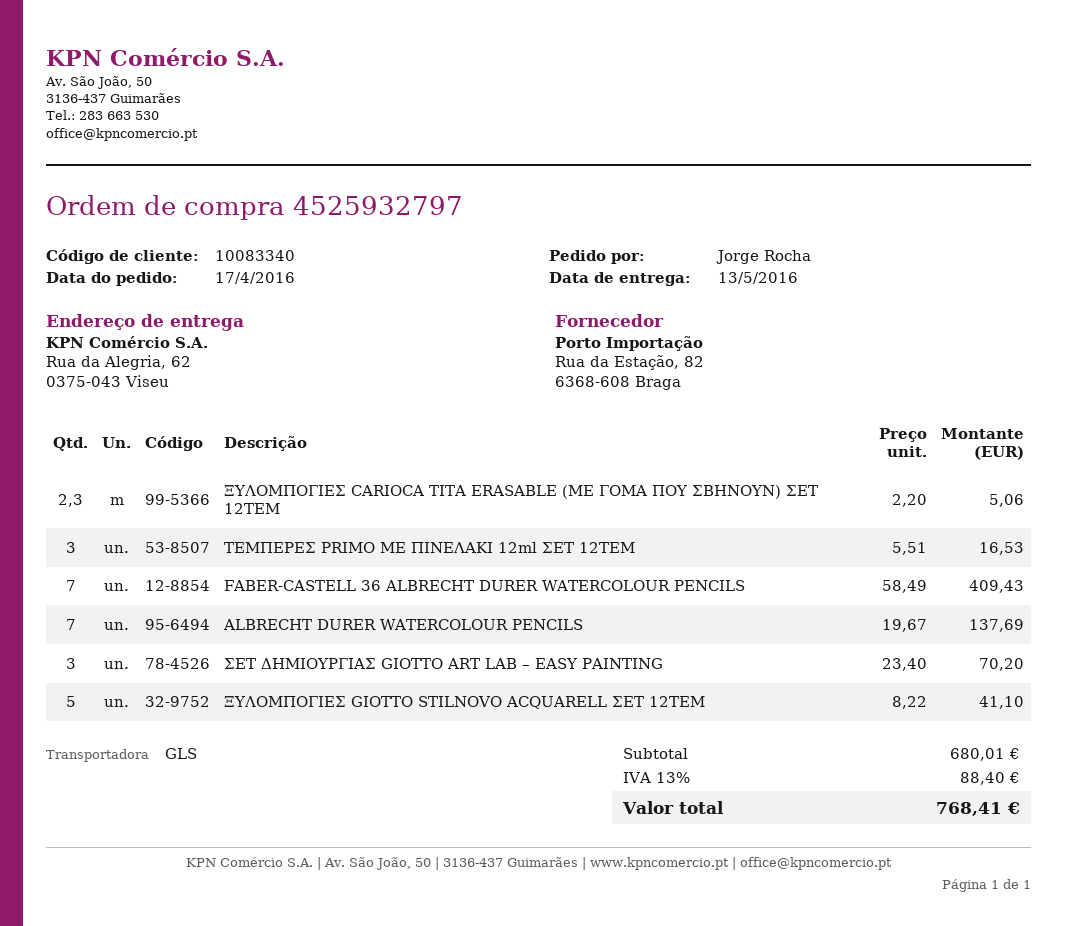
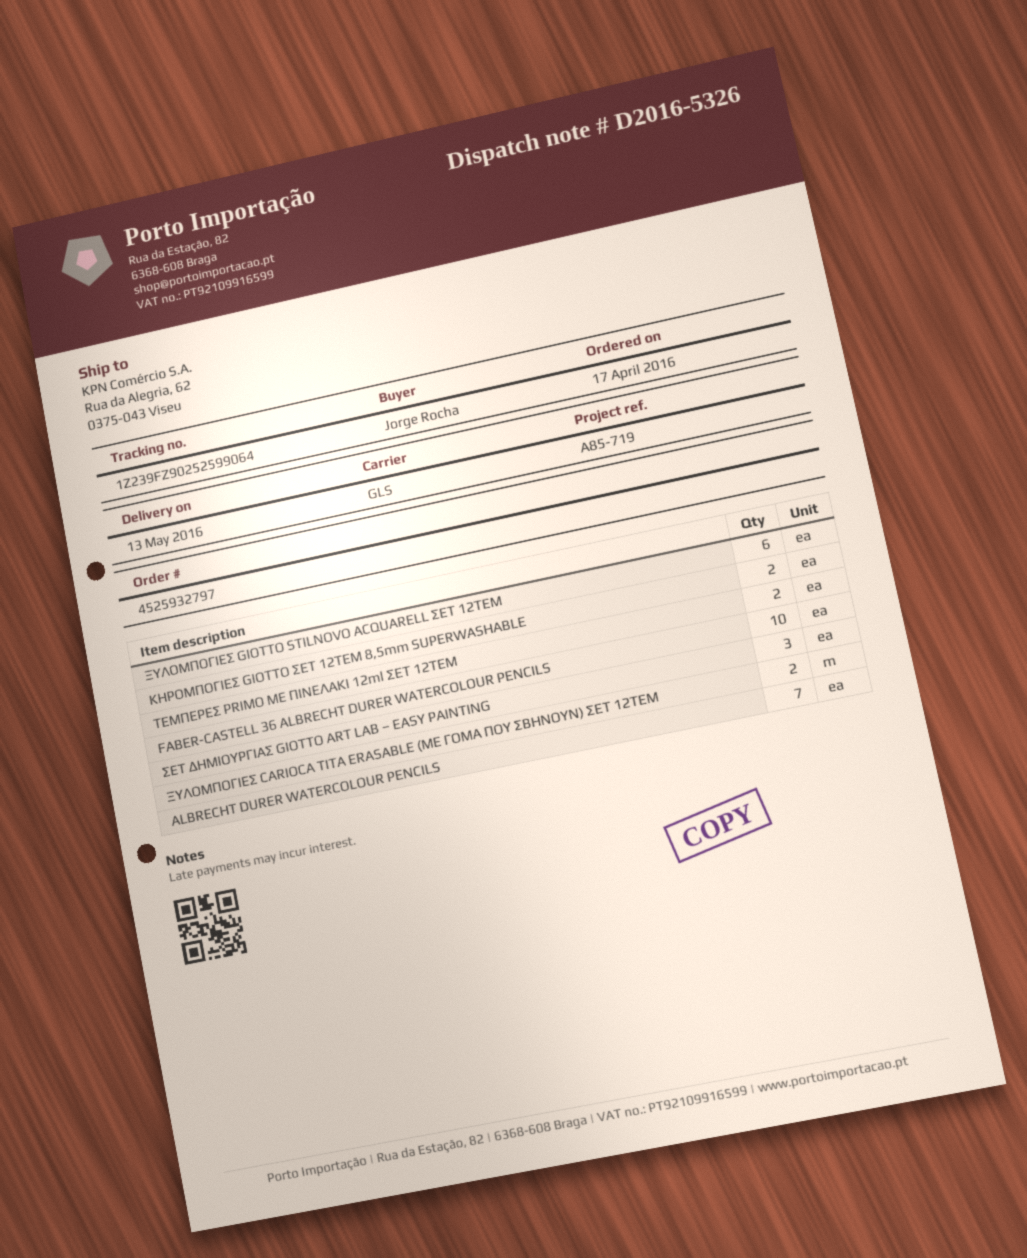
ΞΥΛΟΜΠΟΓΙΕΣ CARIOCA TITA ERASABLE (ΜΕ ΓΟΜΑ ΠΟΥ ΣΒΗΝΟΥΝ) ΣΕΤ 12ΤΕΜ: 2.3 -> 2
ΤΕΜΠΕΡΕΣ PRIMO ΜΕ ΠΙΝΕΛΑΚΙ 12ml ΣΕΤ 12ΤΕΜ: 3 -> 2
FABER-CASTELL 36 ALBRECHT DURER WATERCOLOUR PENCILS: 7 -> 10
ΞΥΛΟΜΠΟΓΙΕΣ GIOTTO STILNOVO ACQUARELL ΣΕΤ 12ΤΕΜ: 5 -> 6
ΚΗΡΟΜΠΟΓΙΕΣ GIOTTO ΣΕΤ 12ΤΕΜ 8,5mm SUPERWASHABLE: none -> 2

